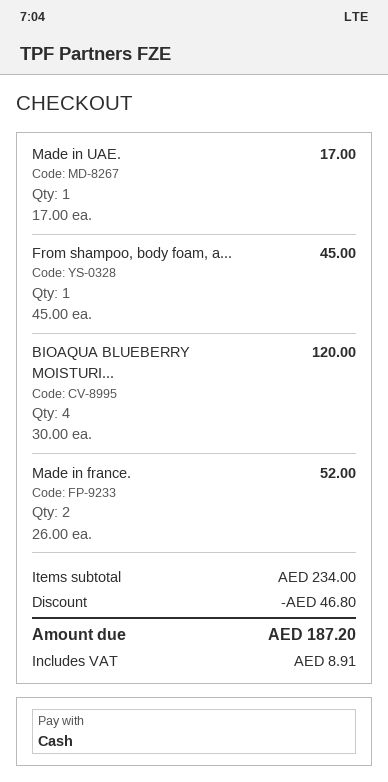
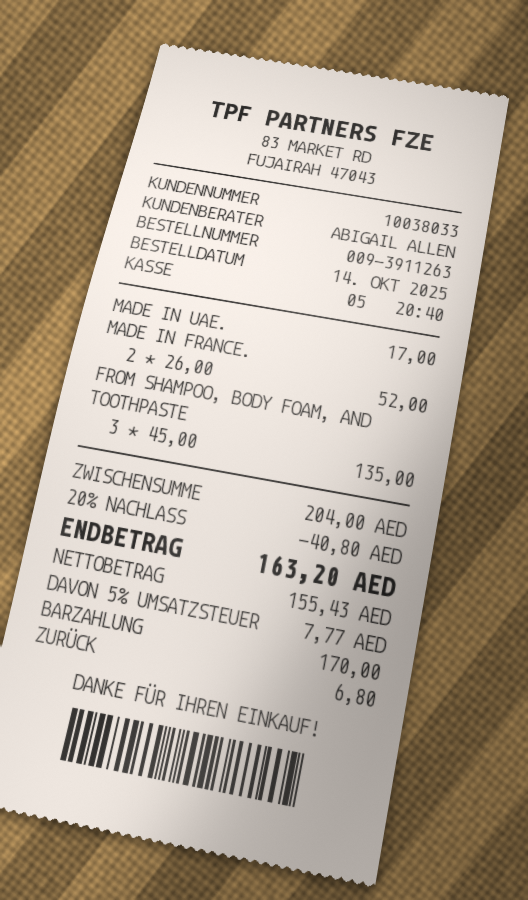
From shampoo, body foam, a...: 1 x 45.00 = 45.00 -> 3 x 45.00 = 135.00
BIOAQUA BLUEBERRY MOISTURI...: 4 x 30.00 = 120.00 -> none
subtotal: 234.00 -> 204.00
discount: 46.80 -> 40.80
tax: 8.91 -> 7.77
total: 187.20 -> 163.20

